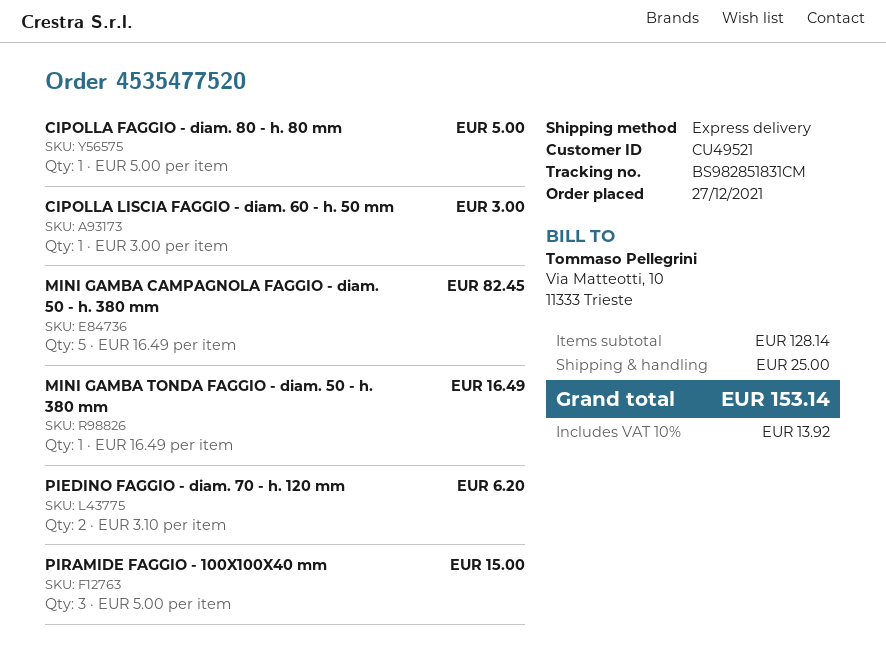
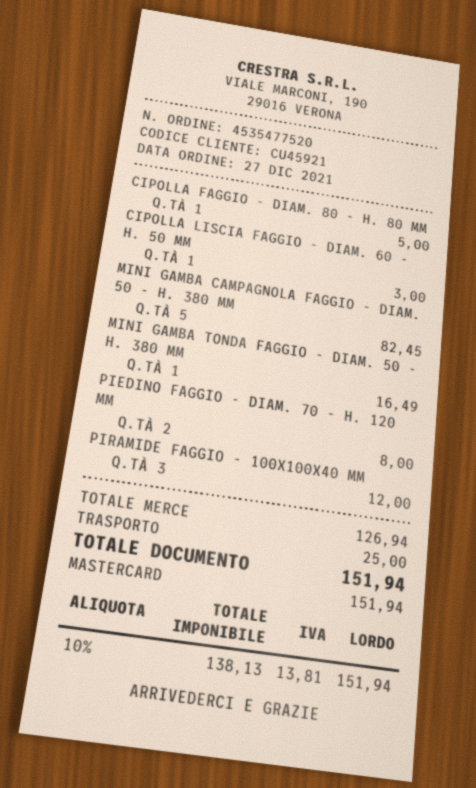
customer number: CU49521 -> CU45921
PIEDINO FAGGIO - diam. 70 - h. 120 mm: 2 for 6.20 -> 2 for 8.00
PIRAMIDE FAGGIO - 100X100X40 mm: 3 for 15.00 -> 3 for 12.00
subtotal: 128.14 -> 126.94
tax: 10% = 13.92 -> 10% = 13.81
total: 153.14 -> 151.94

